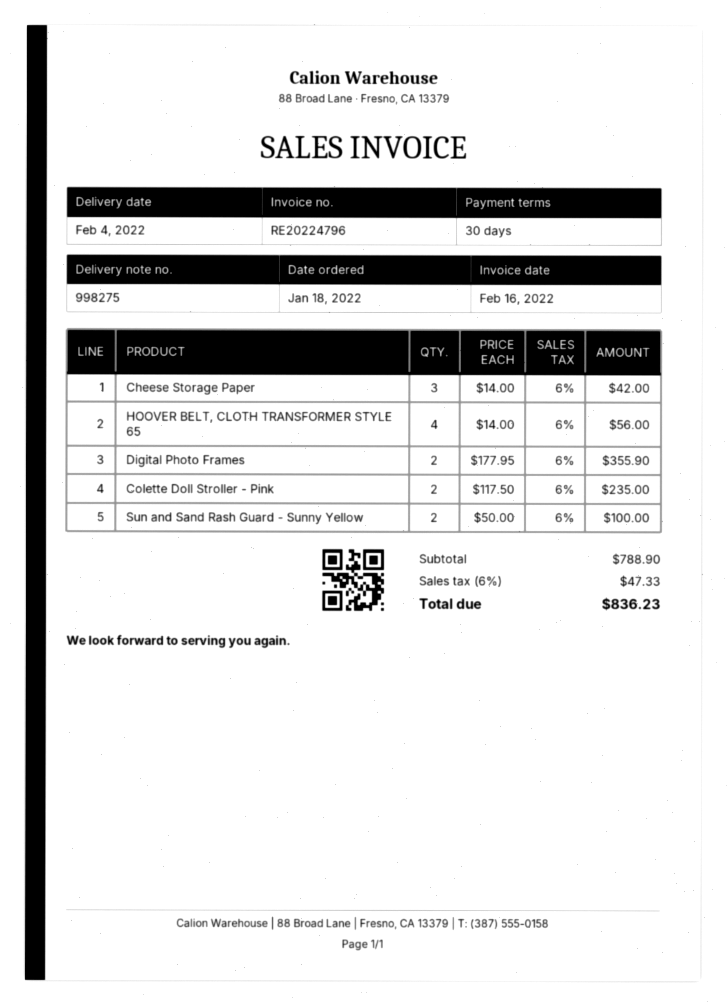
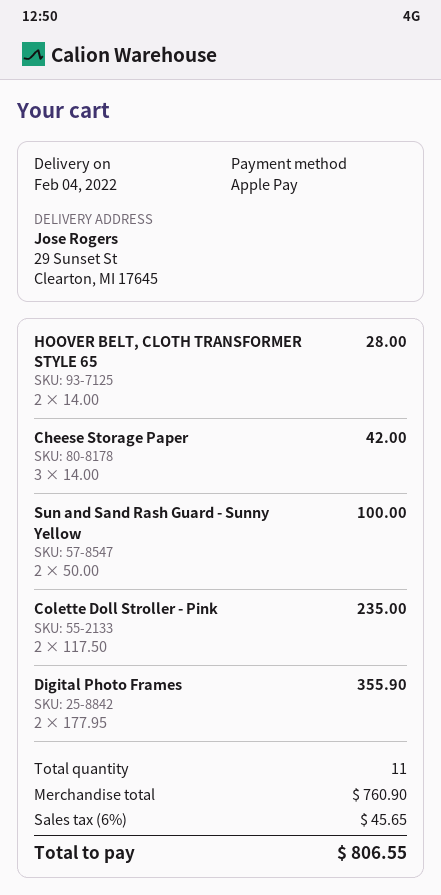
HOOVER BELT, CLOTH TRANSFORMER STYLE 65: 4 x 14.00 = 56.00 -> 2 x 14.00 = 28.00
subtotal: 788.90 -> 760.90
tax: 6% = 47.33 -> 6% = 45.65
total: 836.23 -> 806.55

